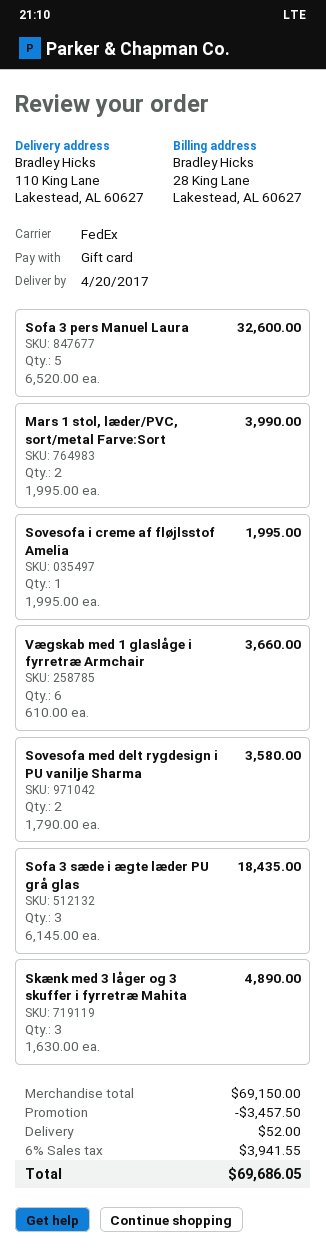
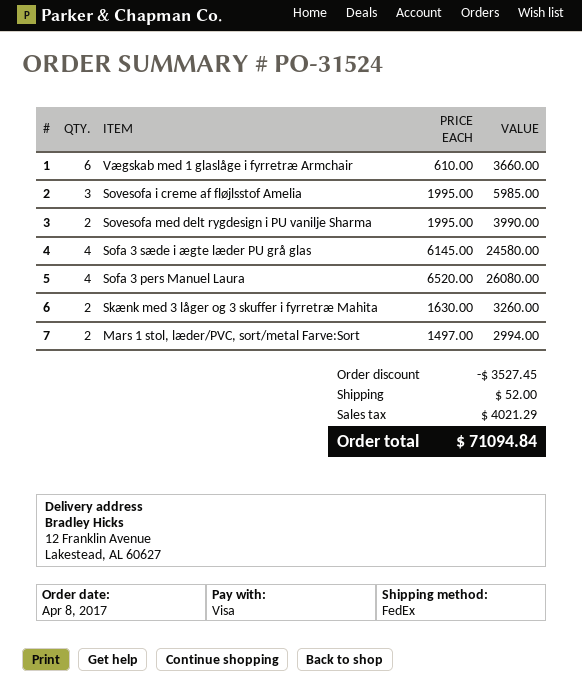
payment method: gift card -> Visa
ship to: 110 King Lane, Lakestead, AL 60627 -> 12 Franklin Avenue, Lakestead, AL 60627
Sofa 3 pers Manuel Laura: 5 x 6520.00 = 32600.00 -> 4 x 6520.00 = 26080.00
Mars 1 stol, læder/PVC, sort/metal Farve:Sort: 2 x 1995.00 = 3990.00 -> 2 x 1497.00 = 2994.00
Sovesofa i creme af fløjlsstof Amelia: 1 x 1995.00 = 1995.00 -> 3 x 1995.00 = 5985.00
Sovesofa med delt rygdesign i PU vanilje Sharma: 2 x 1790.00 = 3580.00 -> 2 x 1995.00 = 3990.00
Sofa 3 sæde i ægte læder PU grå glas: 3 x 6145.00 = 18435.00 -> 4 x 6145.00 = 24580.00
Skænk med 3 låger og 3 skuffer i fyrretræ Mahita: 3 x 1630.00 = 4890.00 -> 2 x 1630.00 = 3260.00
discount: 3457.50 -> 3527.45
tax: 3941.55 -> 4021.29
total: 69686.05 -> 71094.84

